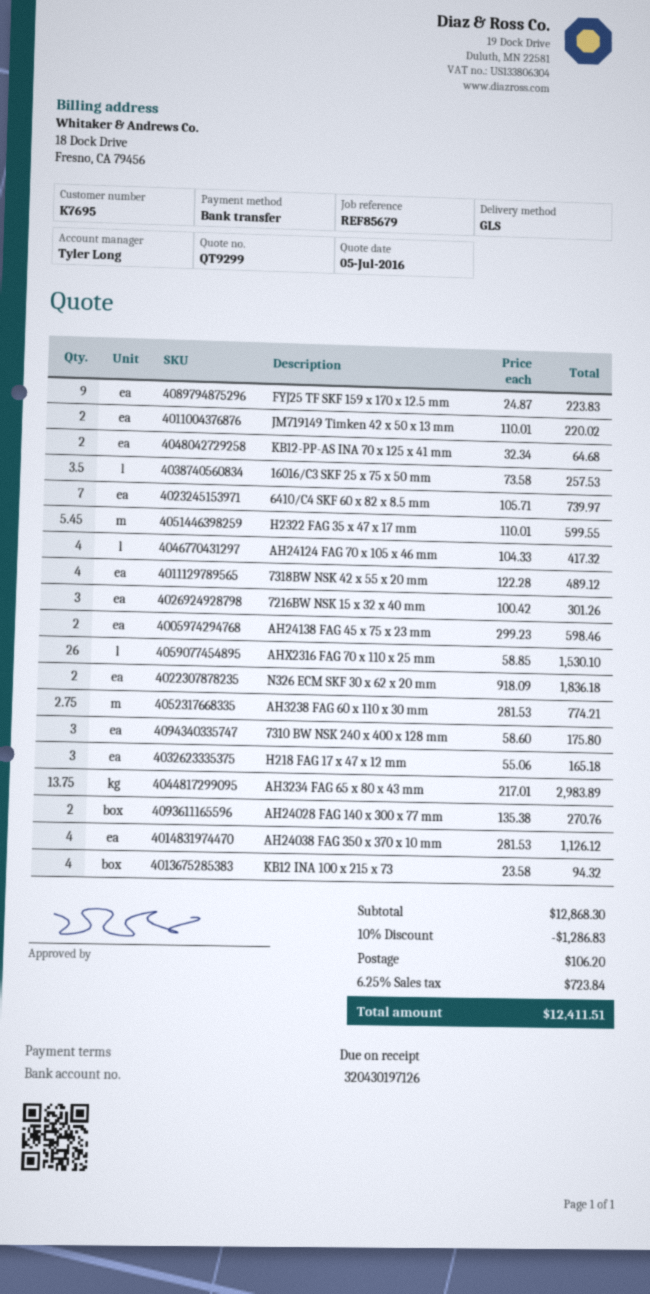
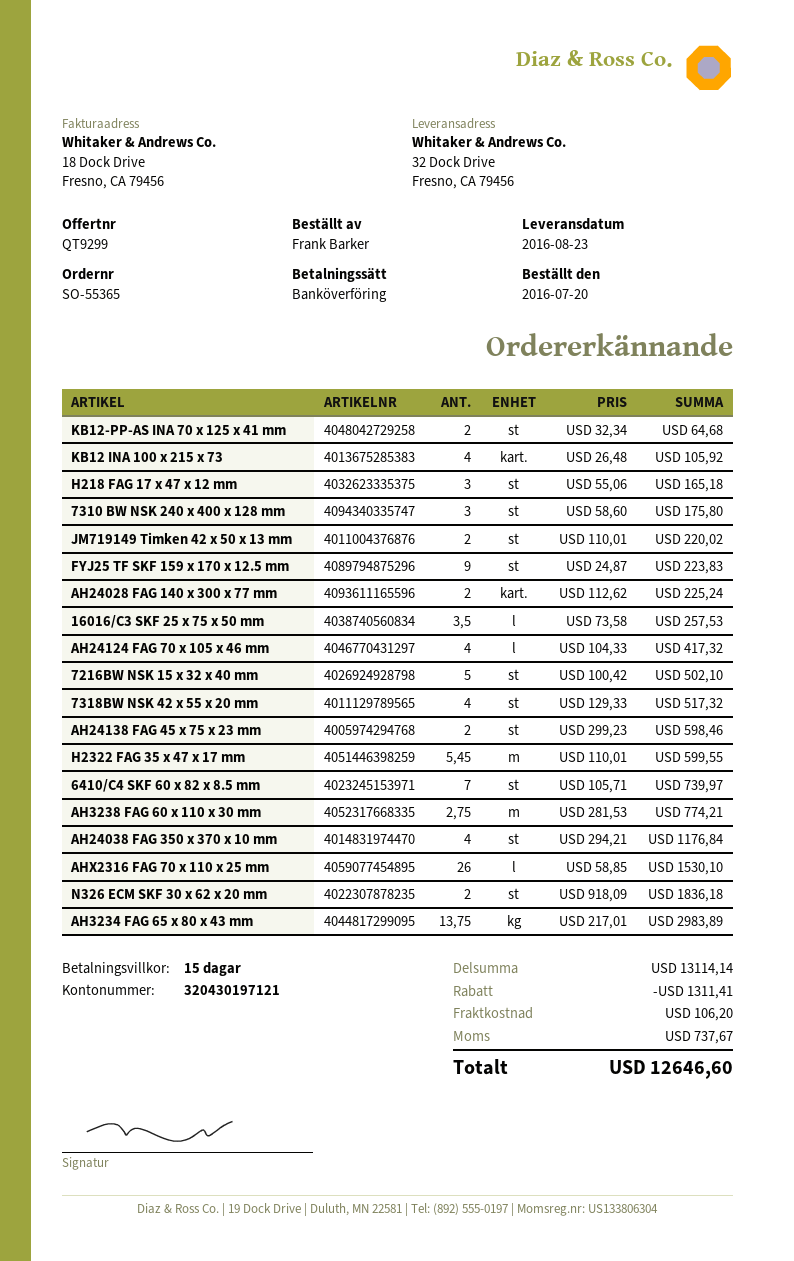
payment terms: on receipt -> 15 days
bank account: 320430197126 -> 320430197121
7318BW NSK 42 x 55 x 20 mm: 4 x 122.28 = 489.12 -> 4 x 129.33 = 517.32
7216BW NSK 15 x 32 x 40 mm: 3 x 100.42 = 301.26 -> 5 x 100.42 = 502.10
AH24028 FAG 140 x 300 x 77 mm: 2 x 135.38 = 270.76 -> 2 x 112.62 = 225.24
AH24038 FAG 350 x 370 x 10 mm: 4 x 281.53 = 1126.12 -> 4 x 294.21 = 1176.84
KB12 INA 100 x 215 x 73: 4 x 23.58 = 94.32 -> 4 x 26.48 = 105.92
subtotal: 12868.30 -> 13114.14
discount: 1286.83 -> 1311.41
tax: 723.84 -> 737.67
total: 12411.51 -> 12646.60

